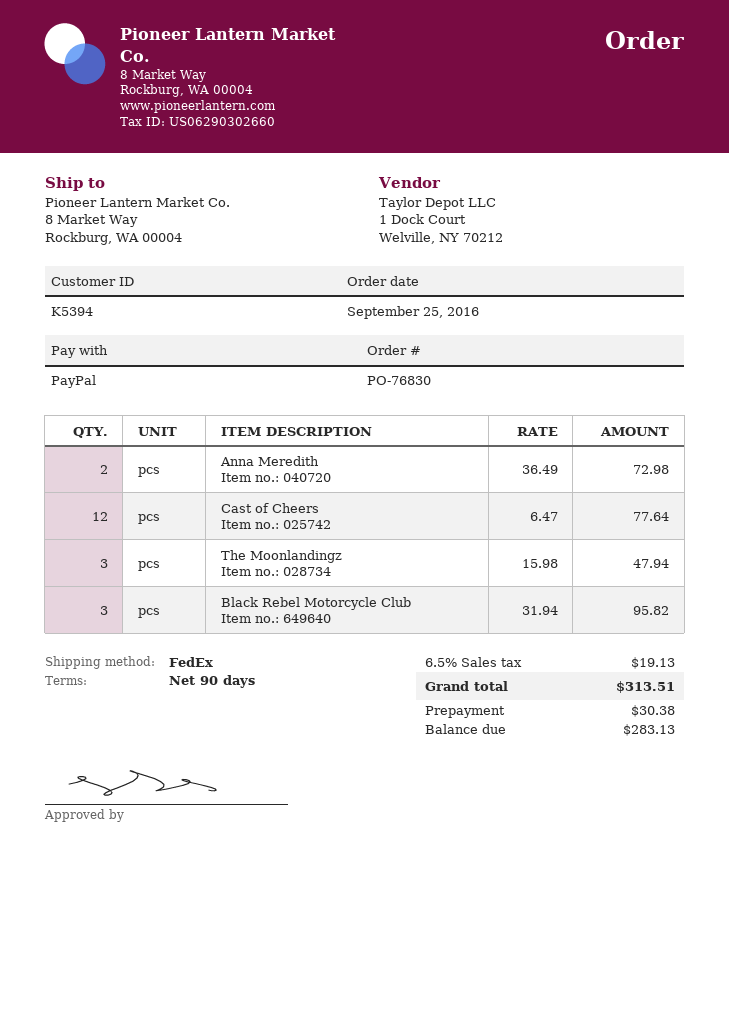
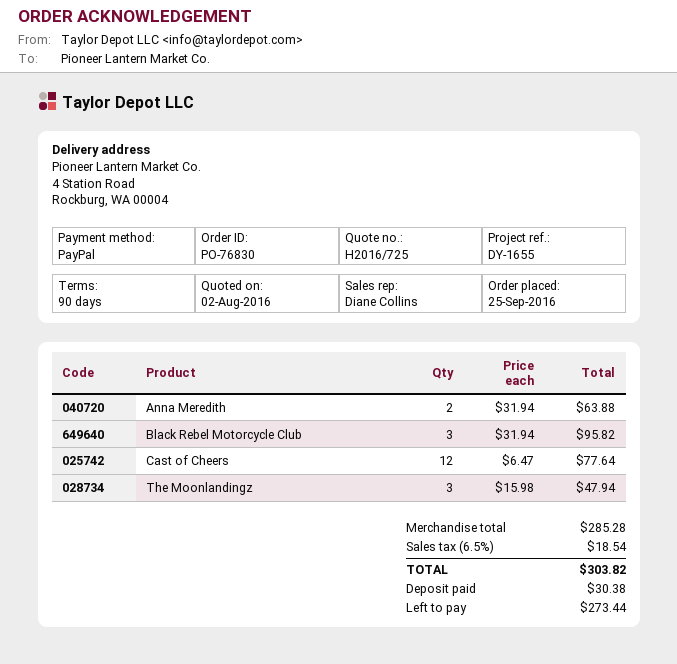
ship to: 8 Market Way, Rockburg, WA 00004 -> 4 Station Road, Rockburg, WA 00004
Anna Meredith: 2 x 36.49 = 72.98 -> 2 x 31.94 = 63.88
tax: 6.5% = 19.13 -> 6.5% = 18.54
total: 313.51 -> 303.82
balance: 283.13 -> 273.44

